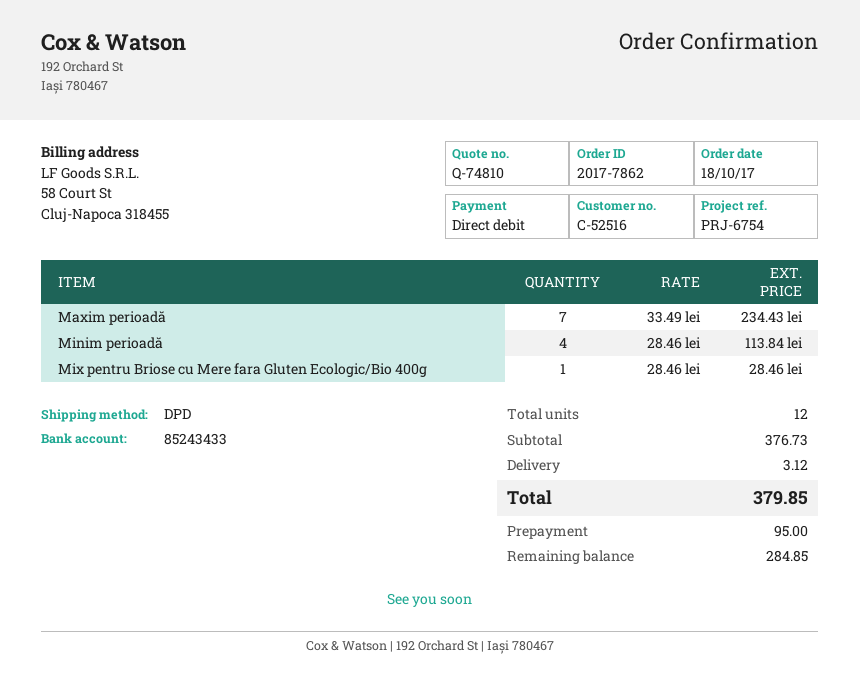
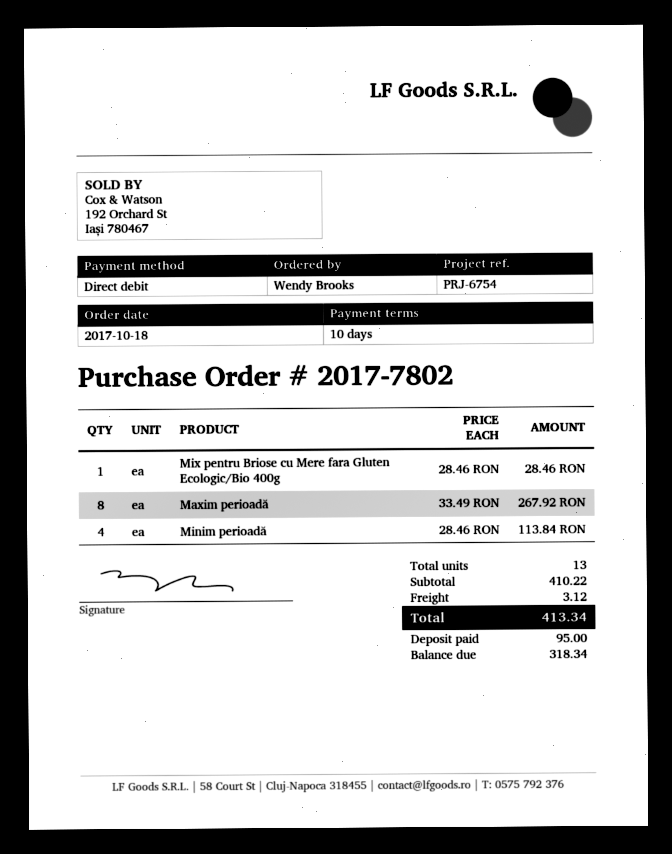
order number: 2017-7862 -> 2017-7802
Maxim perioadă: 7 x 33.49 = 234.43 -> 8 x 33.49 = 267.92
total quantity: 12 -> 13
subtotal: 376.73 -> 410.22
total: 379.85 -> 413.34
balance: 284.85 -> 318.34

